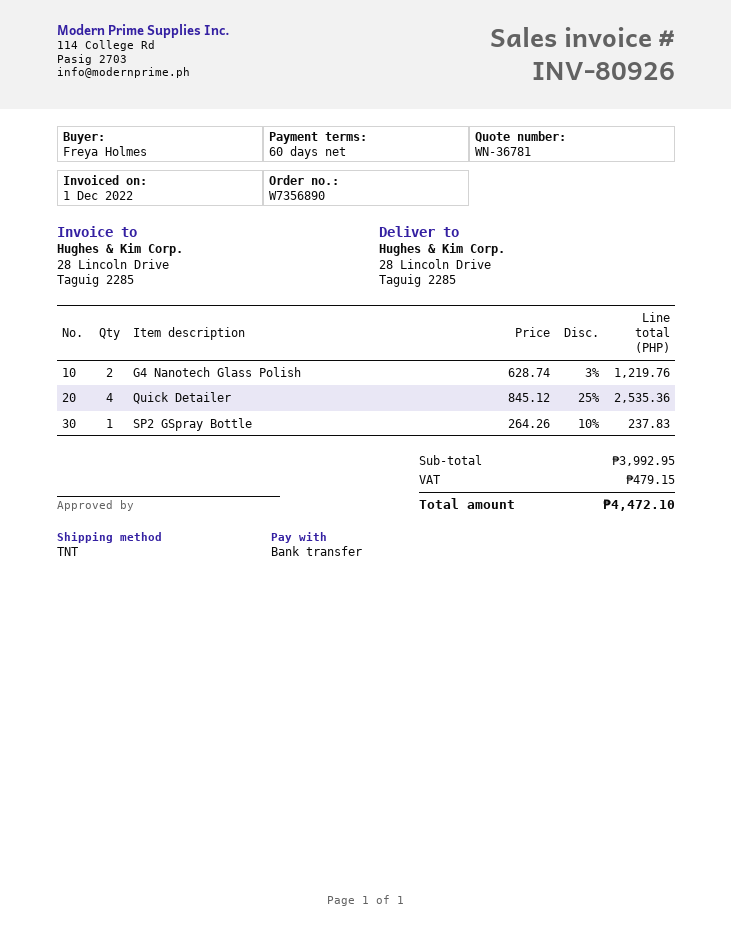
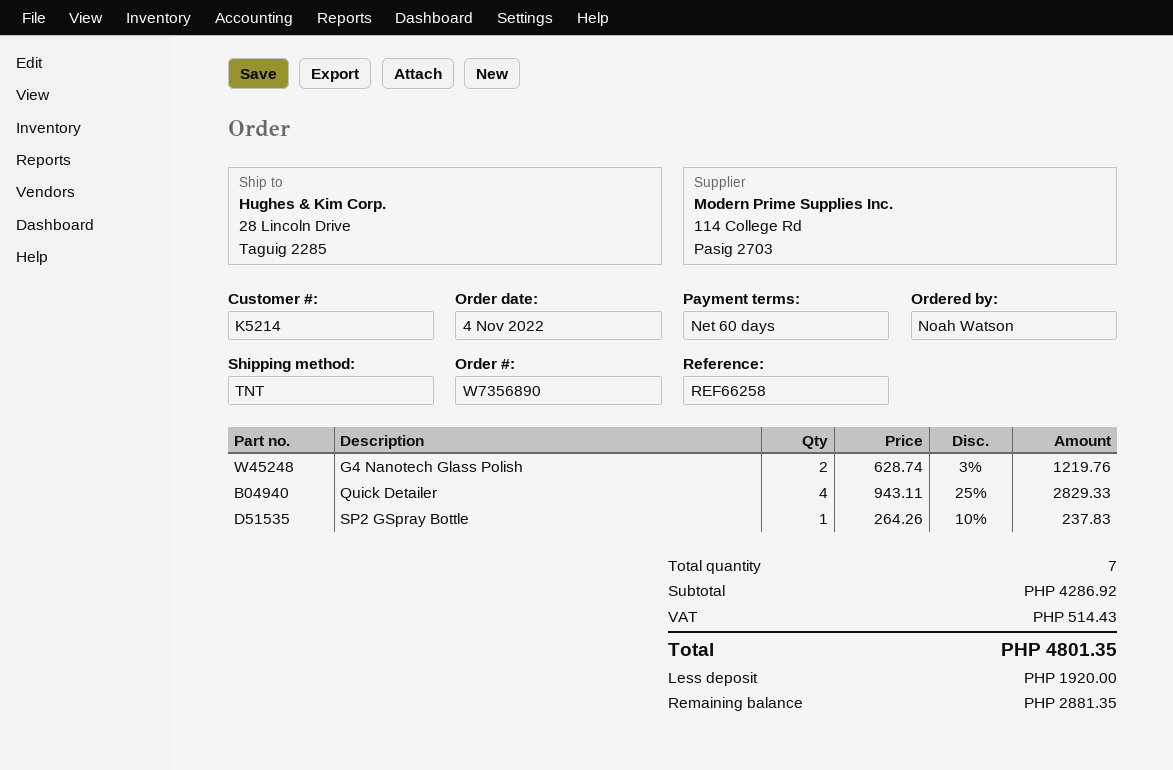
ordered by: Freya Holmes -> Noah Watson
Quick Detailer: 4 x 845.12 - 25% = 2535.36 -> 4 x 943.11 - 25% = 2829.33
subtotal: 3992.95 -> 4286.92
tax: 479.15 -> 514.43
total: 4472.10 -> 4801.35

